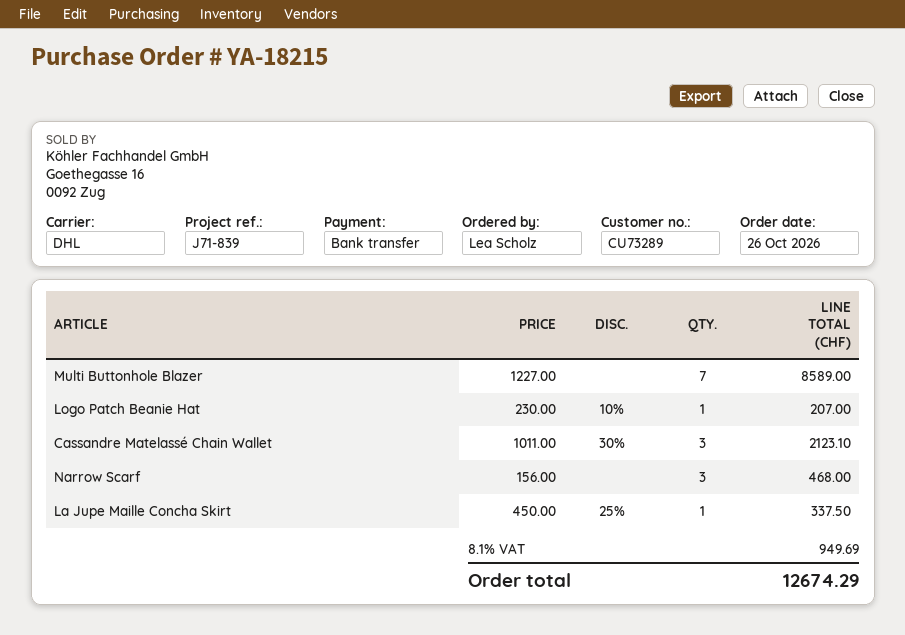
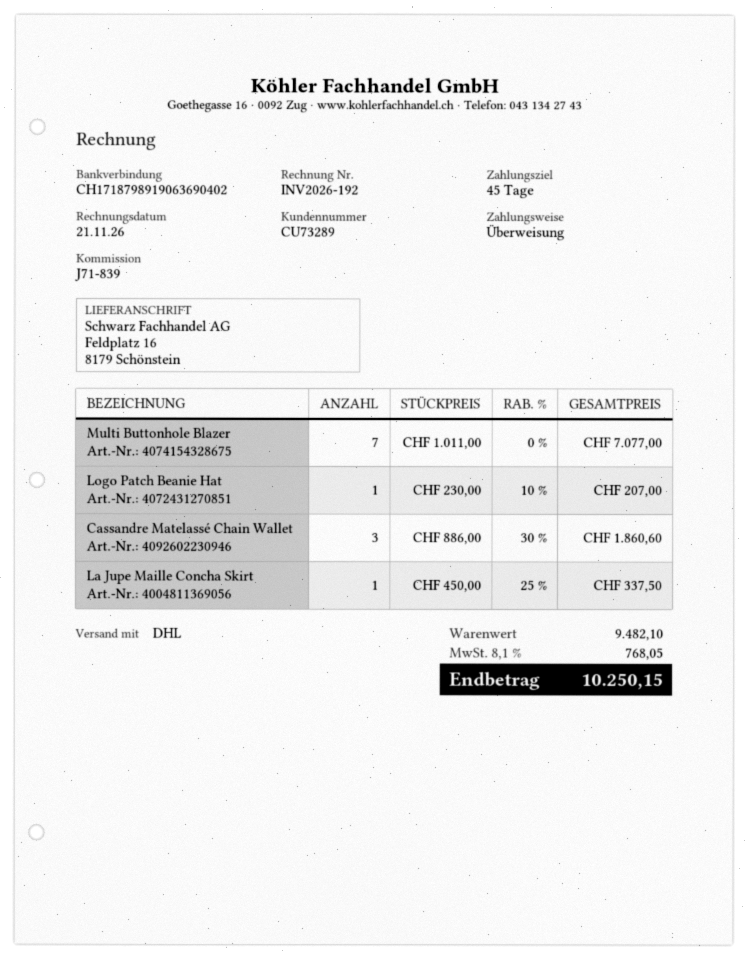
Multi Buttonhole Blazer: 7 x 1227.00 = 8589.00 -> 7 x 1011.00 = 7077.00
Cassandre Matelassé Chain Wallet: 3 x 1011.00 - 30% = 2123.10 -> 3 x 886.00 - 30% = 1860.60
Narrow Scarf: 3 x 156.00 = 468.00 -> none
tax: 8.1% = 949.69 -> 8.1% = 768.05
total: 12674.29 -> 10250.15

